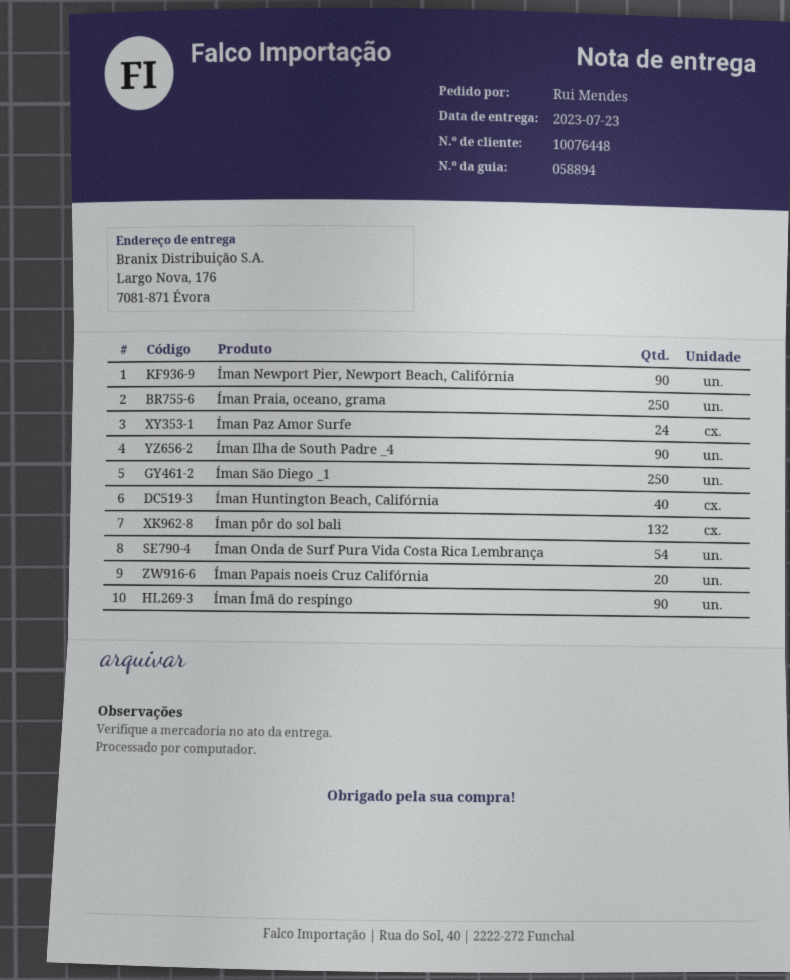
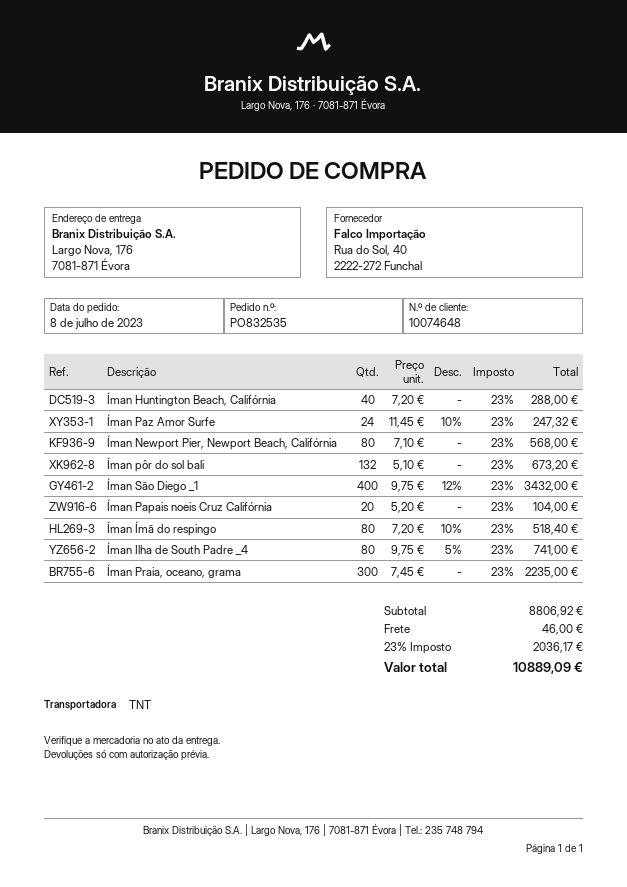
customer number: 10076448 -> 10074648
Íman Newport Pier, Newport Beach, Califórnia: 90 -> 80
Íman Praia, oceano, grama: 250 -> 300
Íman Ilha de South Padre _4: 90 -> 80
Íman São Diego _1: 250 -> 400
Íman Onda de Surf Pura Vida Costa Rica Lembrança: 54 -> none
Íman Ímã do respingo: 90 -> 80

